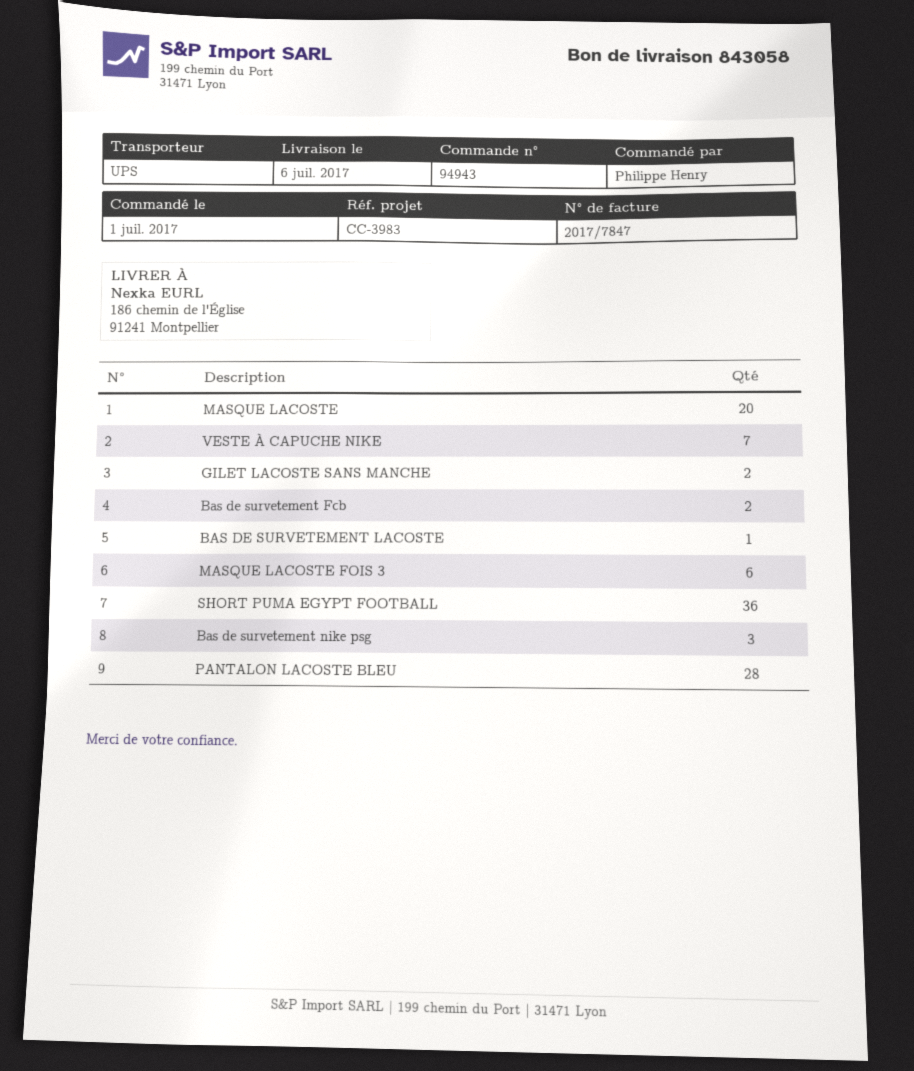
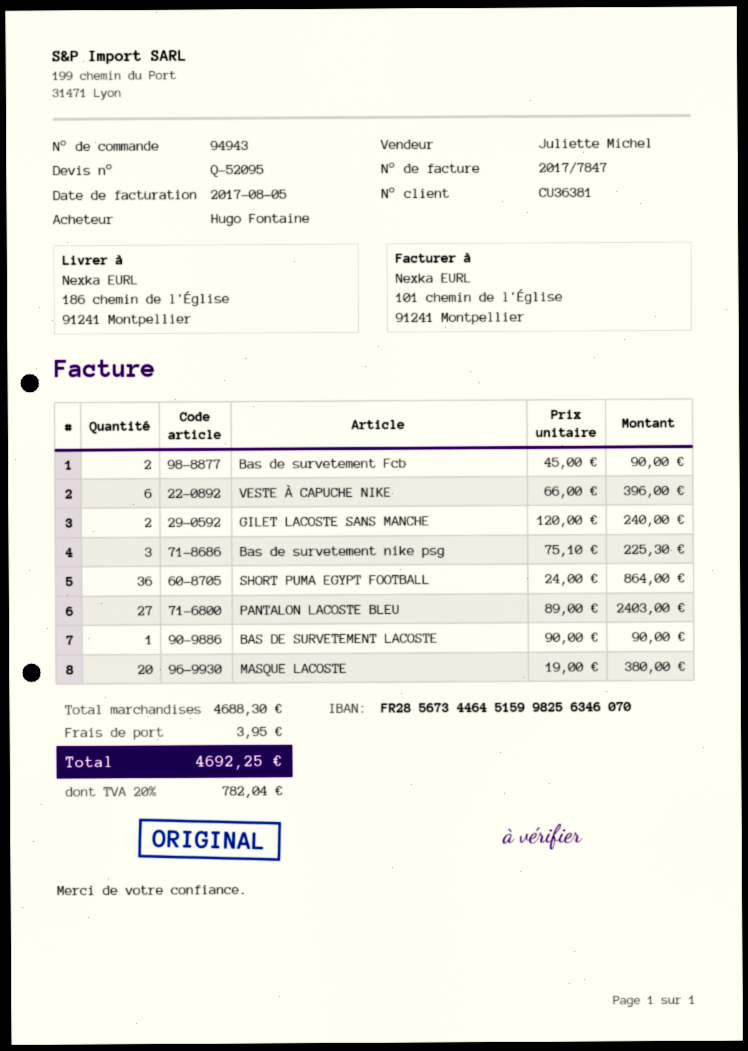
ordered by: Philippe Henry -> Hugo Fontaine
VESTE À CAPUCHE NIKE: 7 -> 6
MASQUE LACOSTE FOIS 3: 6 -> none
PANTALON LACOSTE BLEU: 28 -> 27

